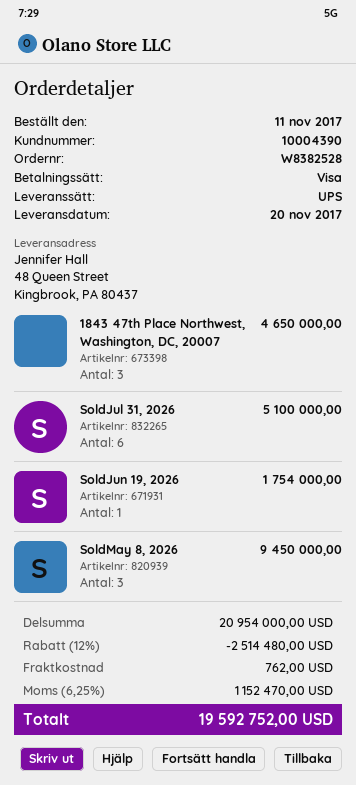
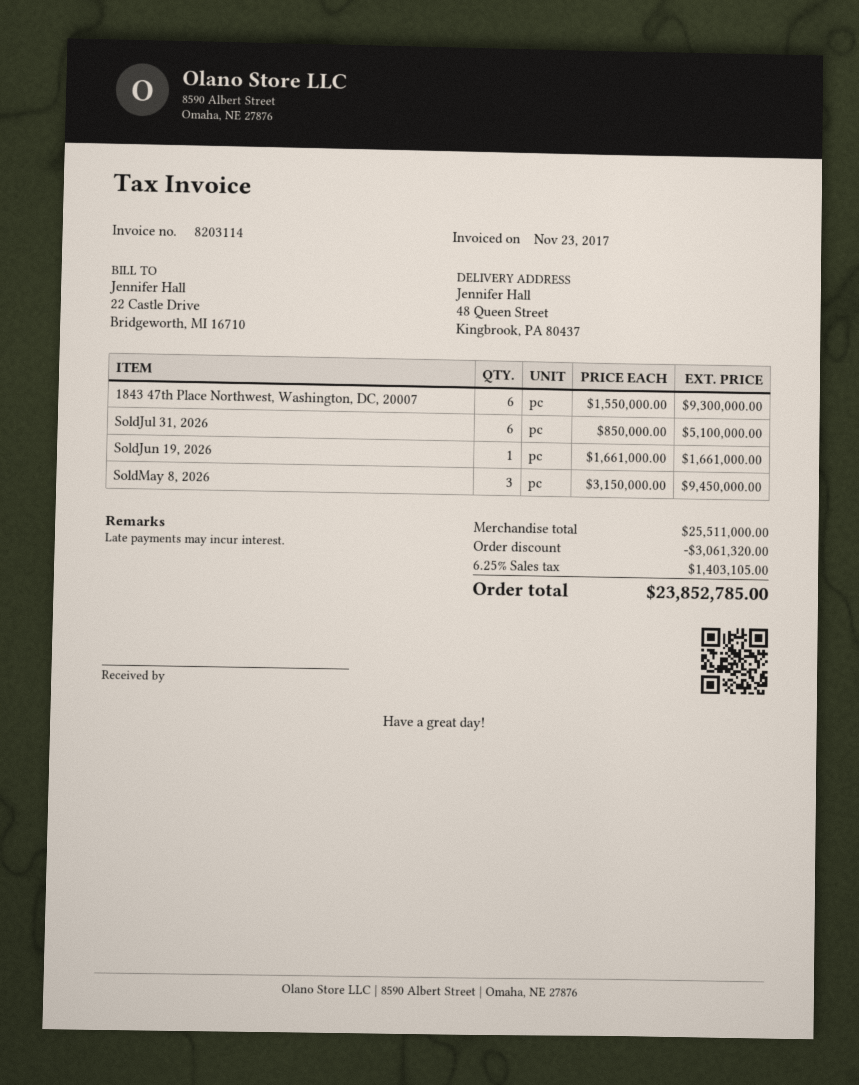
1843 47th Place Northwest, Washington, DC, 20007: 3 for 4650000.00 -> 6 for 9300000.00
SoldJun 19, 2026: 1 for 1754000.00 -> 1 for 1661000.00
subtotal: 20954000.00 -> 25511000.00
discount: 2514480.00 -> 3061320.00
shipping: 762.00 -> none
tax: 6.25% = 1152470.00 -> 6.25% = 1403105.00
total: 19592752.00 -> 23852785.00

